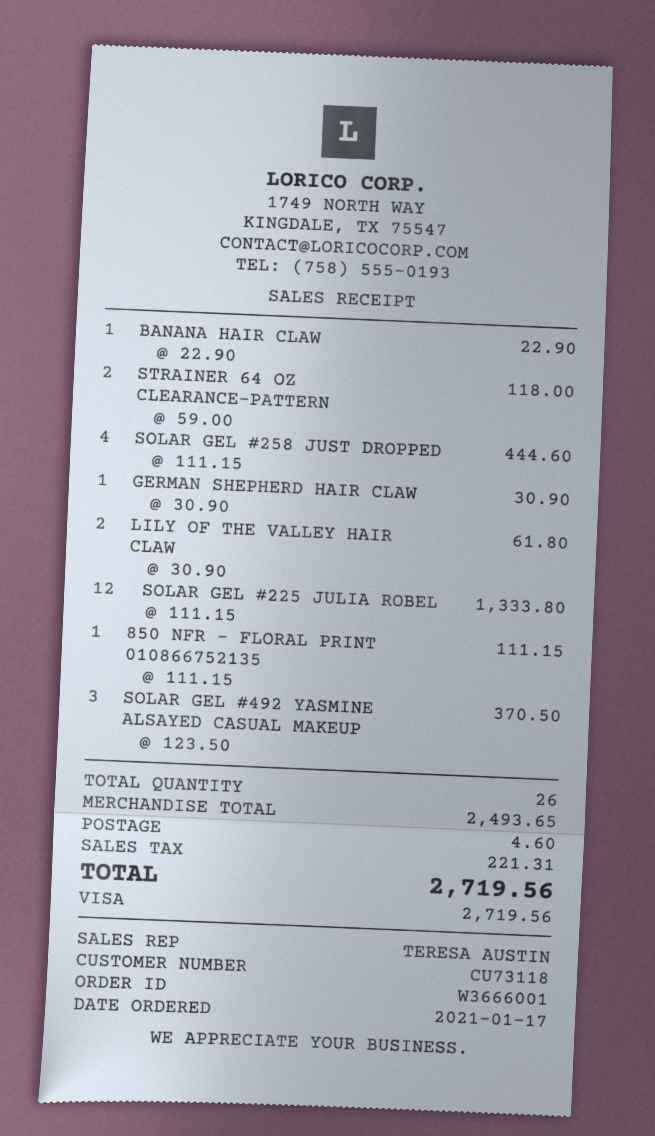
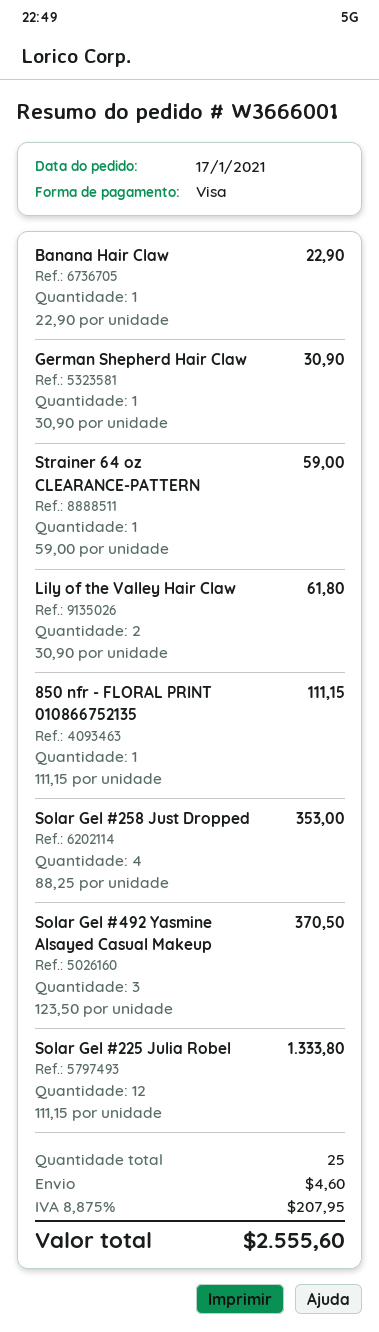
STRAINER 64 OZ CLEARANCE-PATTERN: 2 x 59.00 = 118.00 -> 1 x 59.00 = 59.00
SOLAR GEL #258 JUST DROPPED: 4 x 111.15 = 444.60 -> 4 x 88.25 = 353.00
total quantity: 26 -> 25
tax: 221.31 -> 207.95
total: 2719.56 -> 2555.60

